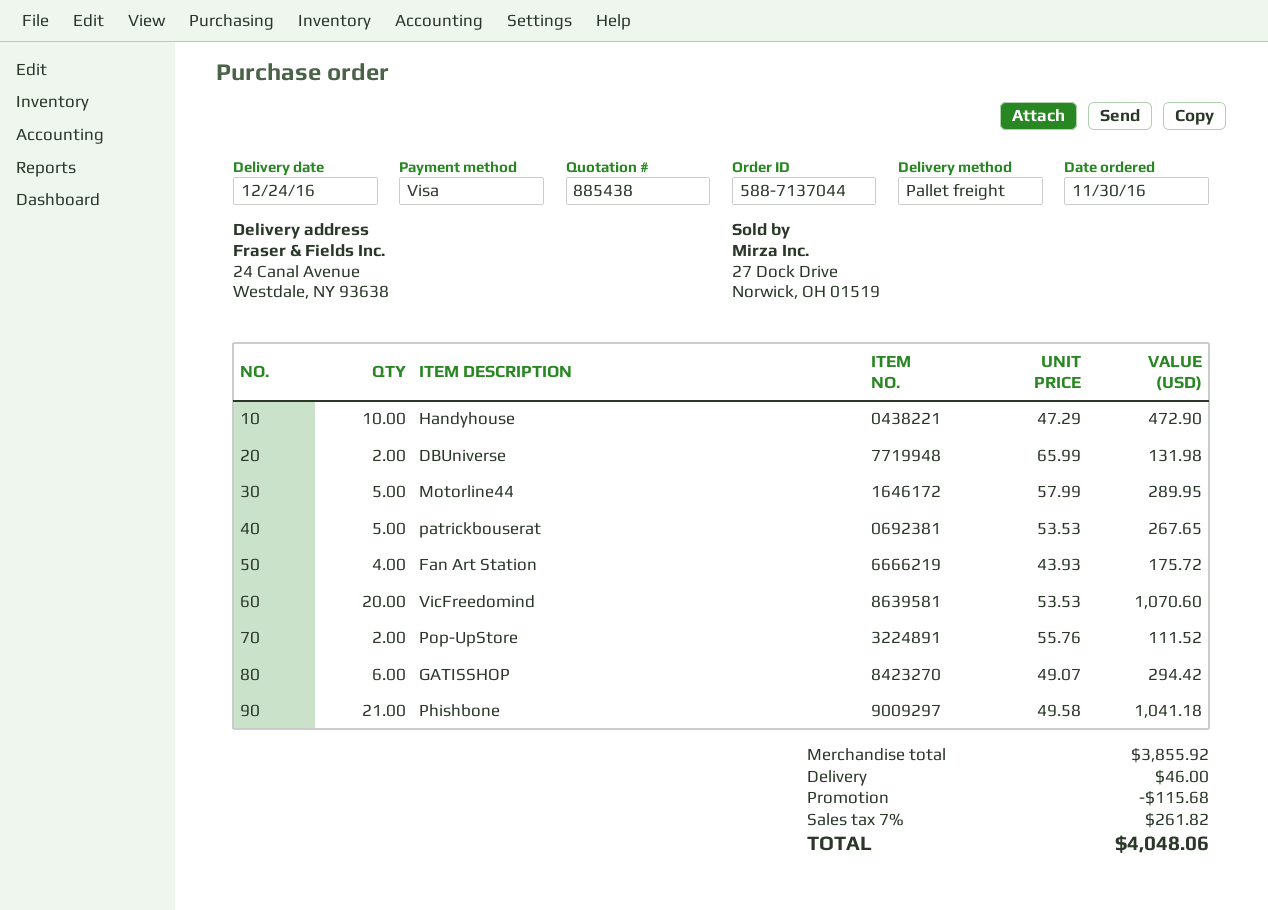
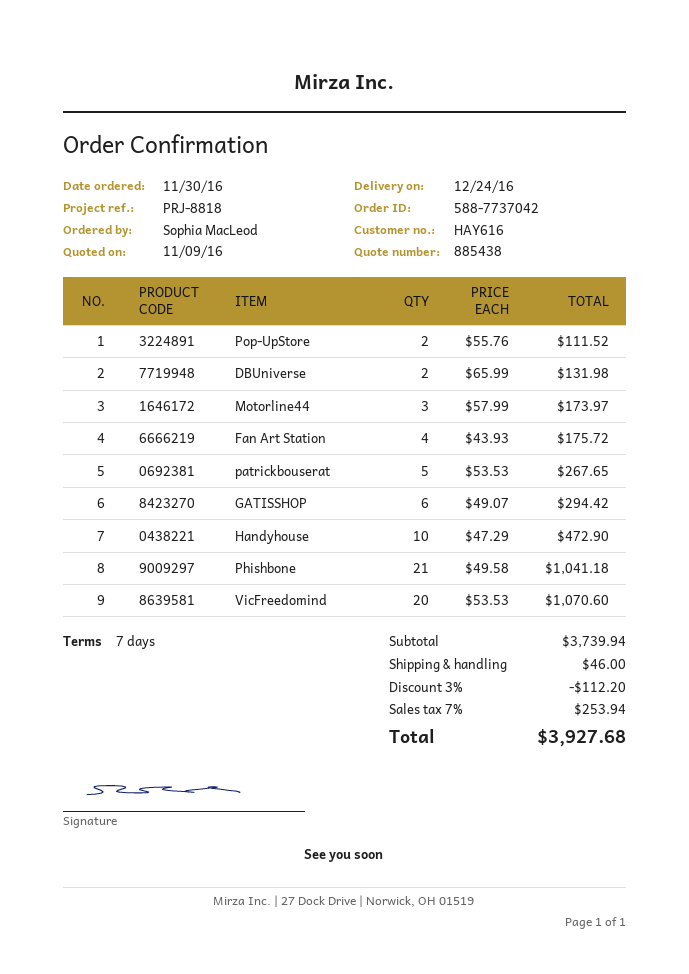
order number: 588-7137044 -> 588-7737042
Motorline44: 5 x 57.99 = 289.95 -> 3 x 57.99 = 173.97
subtotal: 3855.92 -> 3739.94
discount: 115.68 -> 112.20
tax: 7% = 261.82 -> 7% = 253.94
total: 4048.06 -> 3927.68

